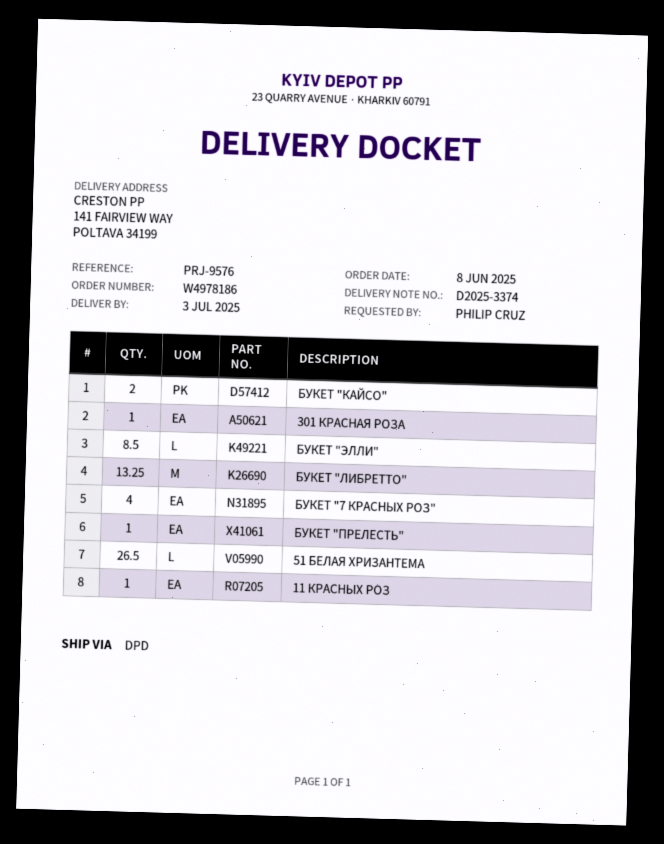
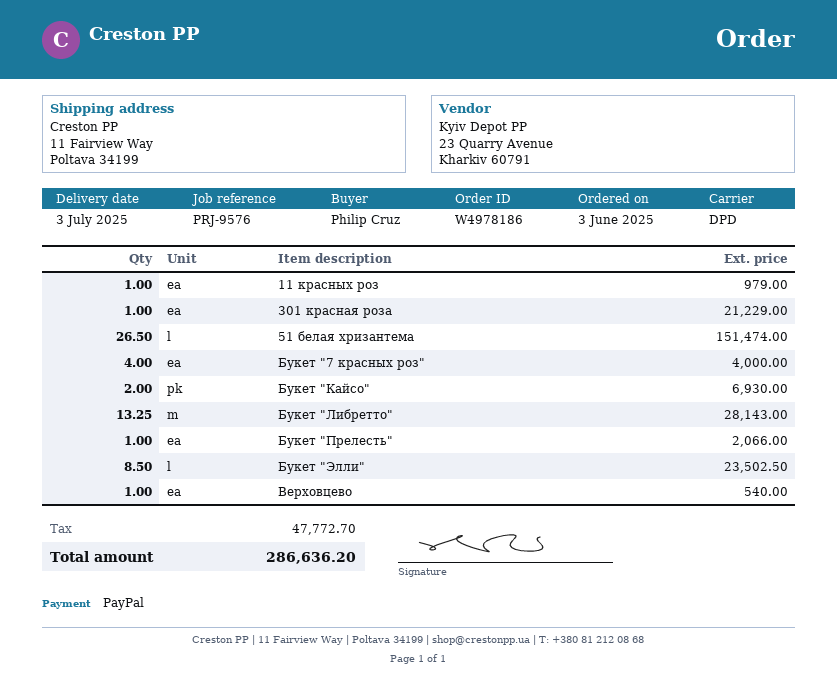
order date: 2025-06-08 -> 2025-06-03
ship to: 141 FAIRVIEW WAY, POLTAVA 34199 -> 11 Fairview Way, Poltava 34199
Верховцево: none -> 1

